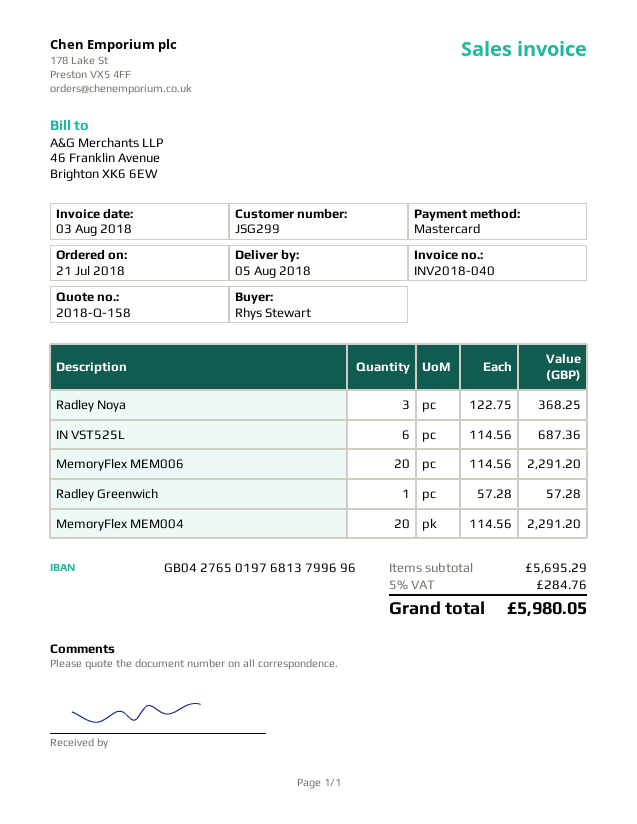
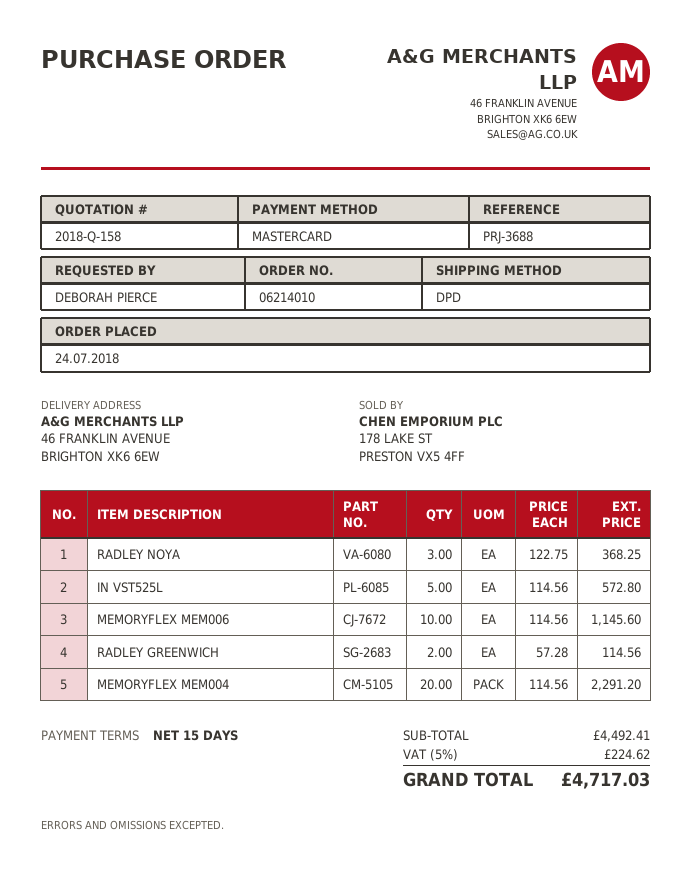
order date: 2018-07-21 -> 2018-07-24
ordered by: Rhys Stewart -> DEBORAH PIERCE
IN VST525L: 6 x 114.56 = 687.36 -> 5 x 114.56 = 572.80
MemoryFlex MEM006: 20 x 114.56 = 2291.20 -> 10 x 114.56 = 1145.60
Radley Greenwich: 1 x 57.28 = 57.28 -> 2 x 57.28 = 114.56
subtotal: 5695.29 -> 4492.41
tax: 5% = 284.76 -> 5% = 224.62
total: 5980.05 -> 4717.03

